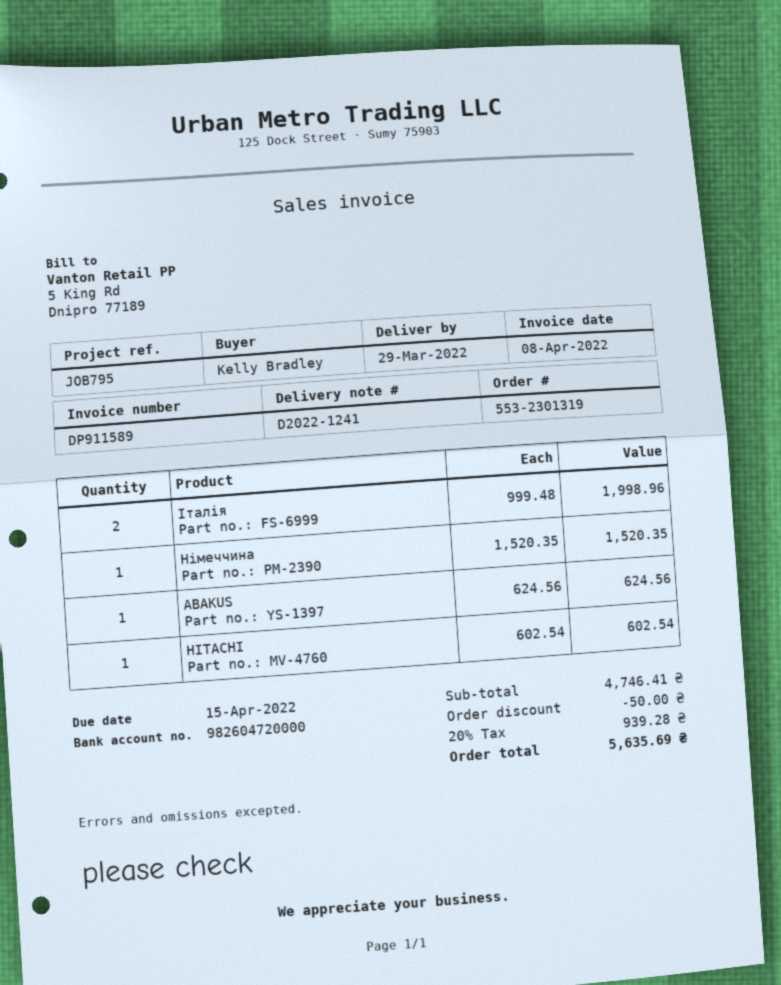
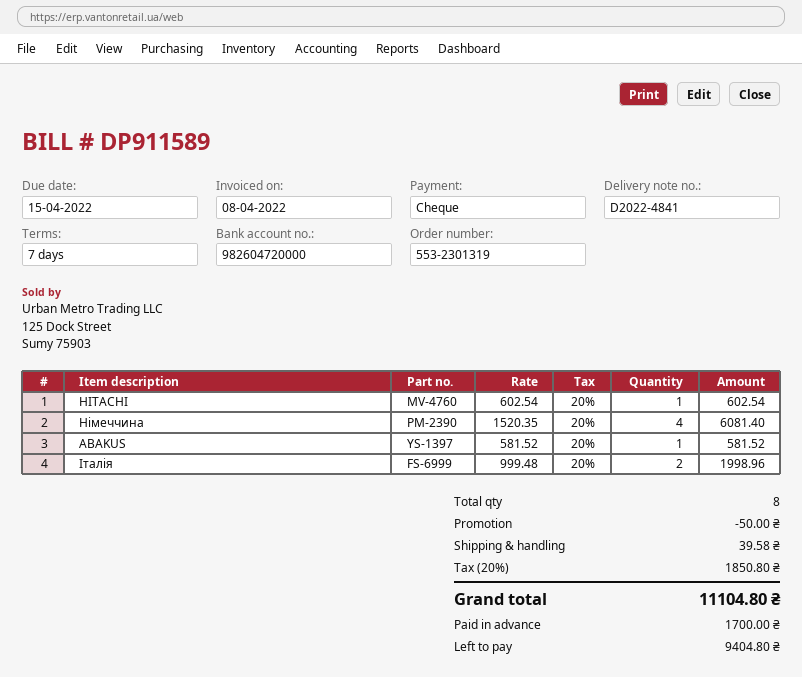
delivery note number: D2022-1241 -> D2022-4841
Німеччина: 1 x 1520.35 = 1520.35 -> 4 x 1520.35 = 6081.40
ABAKUS: 1 x 624.56 = 624.56 -> 1 x 581.52 = 581.52
shipping: none -> 39.58
tax: 20% = 939.28 -> 20% = 1850.80
total: 5635.69 -> 11104.80

